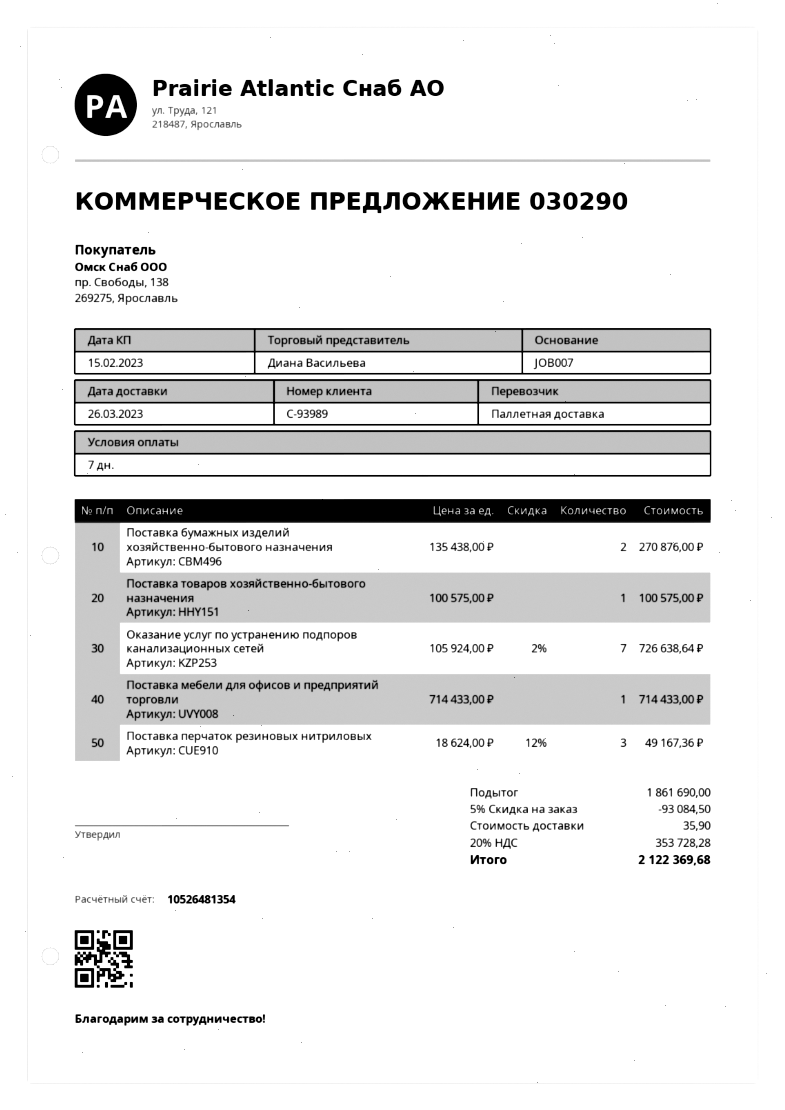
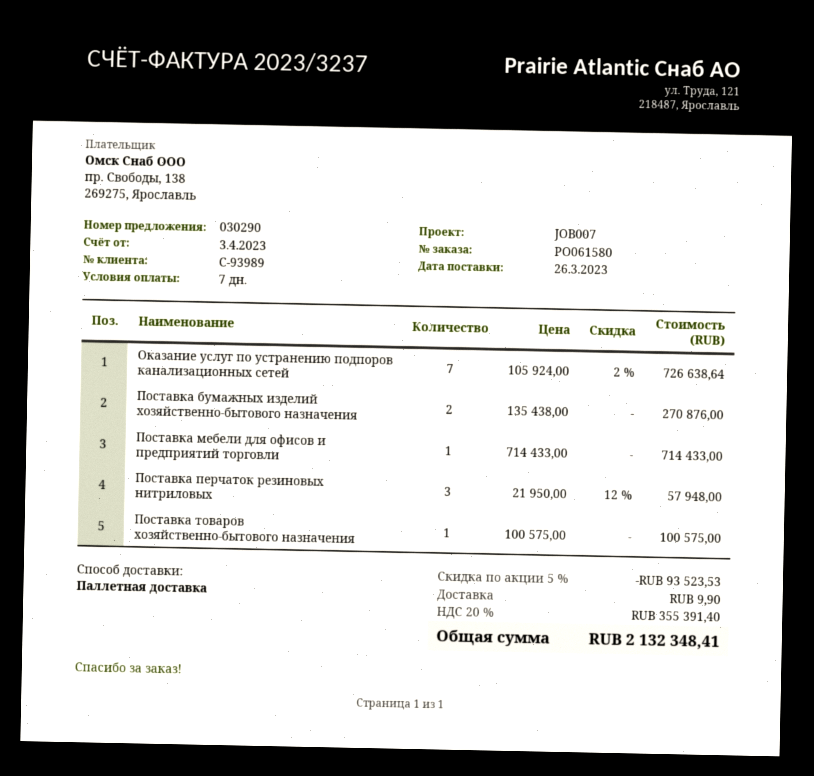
Поставка перчаток резиновых нитриловых: 3 x 18624.00 - 12% = 49167.36 -> 3 x 21950.00 - 12% = 57948.00
discount: 5% = 93084.50 -> 5% = 93523.53
shipping: 35.90 -> 9.90
tax: 20% = 353728.28 -> 20% = 355391.40
total: 2122369.68 -> 2132348.41

